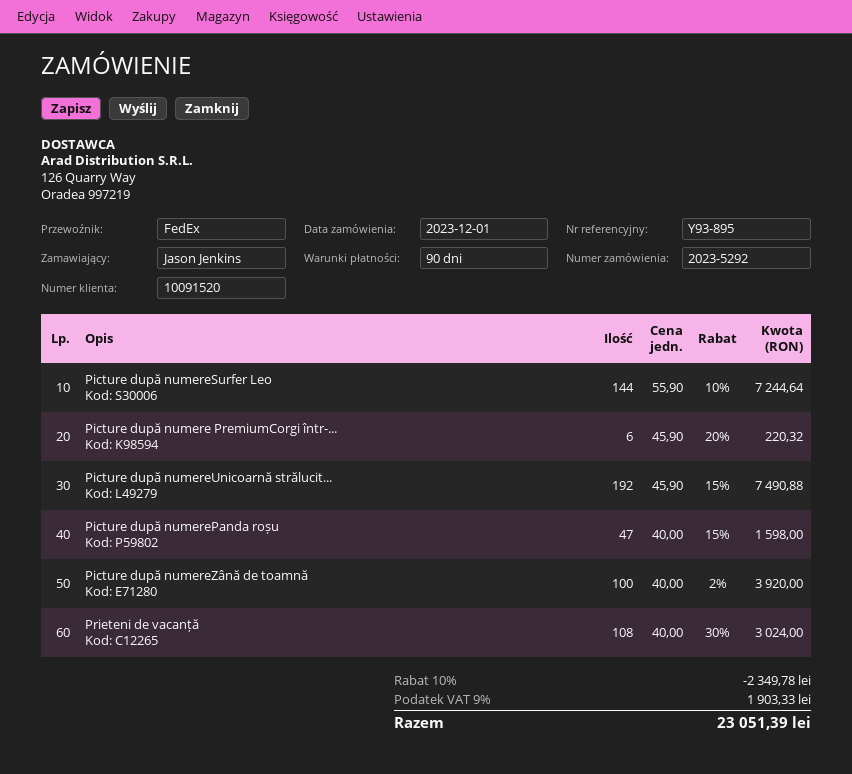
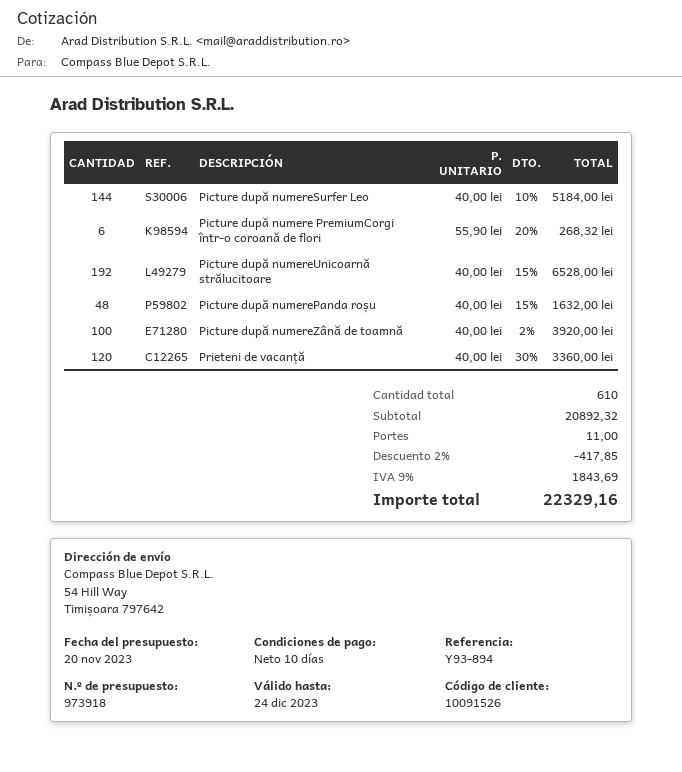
payment terms: 90 days -> 10 days
customer number: 10091520 -> 10091526
reference: Y93-895 -> Y93-894
Picture după numereSurfer Leo: 144 x 55.90 - 10% = 7244.64 -> 144 x 40.00 - 10% = 5184.00
Picture după numere PremiumCorgi într-...: 6 x 45.90 - 20% = 220.32 -> 6 x 55.90 - 20% = 268.32
Picture după numereUnicoarnă strălucit...: 192 x 45.90 - 15% = 7490.88 -> 192 x 40.00 - 15% = 6528.00
Picture după numerePanda roșu: 47 x 40.00 - 15% = 1598.00 -> 48 x 40.00 - 15% = 1632.00
Prieteni de vacanță: 108 x 40.00 - 30% = 3024.00 -> 120 x 40.00 - 30% = 3360.00
discount: 10% = 2349.78 -> 2% = 417.85
shipping: none -> 11.00
tax: 9% = 1903.33 -> 9% = 1843.69
total: 23051.39 -> 22329.16

